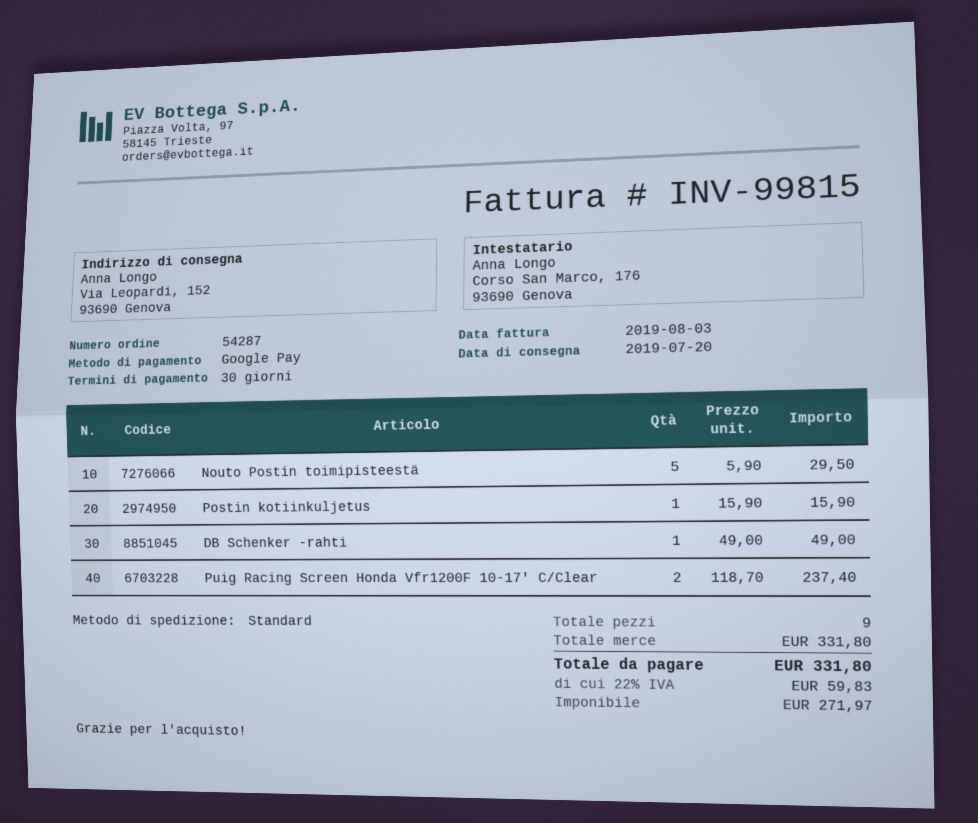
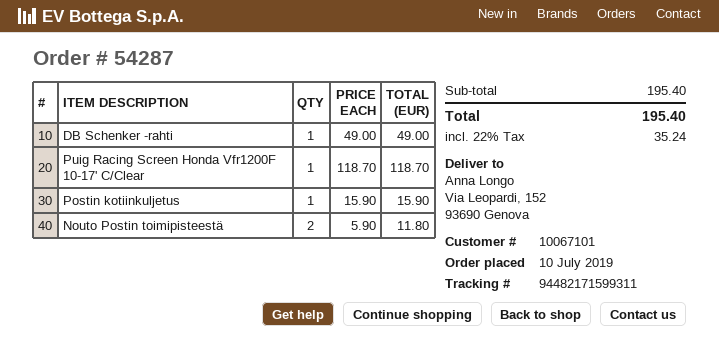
Nouto Postin toimipisteestä: 5 x 5.90 = 29.50 -> 2 x 5.90 = 11.80
Puig Racing Screen Honda Vfr1200F 10-17' C/Clear: 2 x 118.70 = 237.40 -> 1 x 118.70 = 118.70
subtotal: 331.80 -> 195.40
tax: 22% = 59.83 -> 22% = 35.24
total: 331.80 -> 195.40

